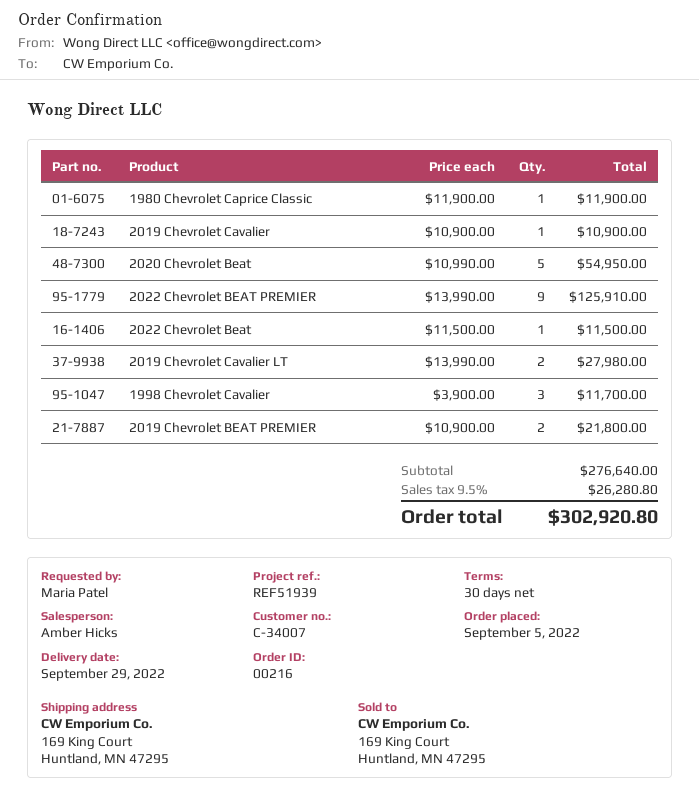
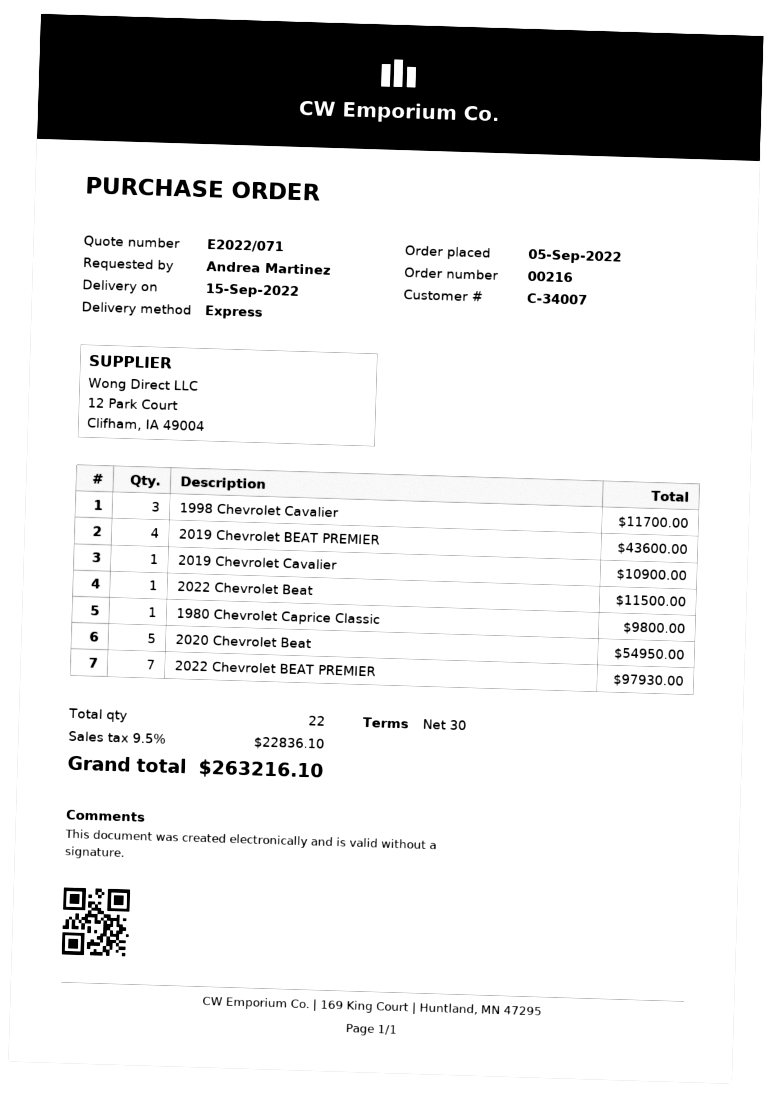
delivery date: 2022-09-29 -> 2022-09-15
ordered by: Maria Patel -> Andrea Martinez
1980 Chevrolet Caprice Classic: 1 for 11900.00 -> 1 for 9800.00
2022 Chevrolet BEAT PREMIER: 9 for 125910.00 -> 7 for 97930.00
2019 Chevrolet Cavalier LT: 2 for 27980.00 -> none
2019 Chevrolet BEAT PREMIER: 2 for 21800.00 -> 4 for 43600.00
tax: 9.5% = 26280.80 -> 9.5% = 22836.10
total: 302920.80 -> 263216.10

